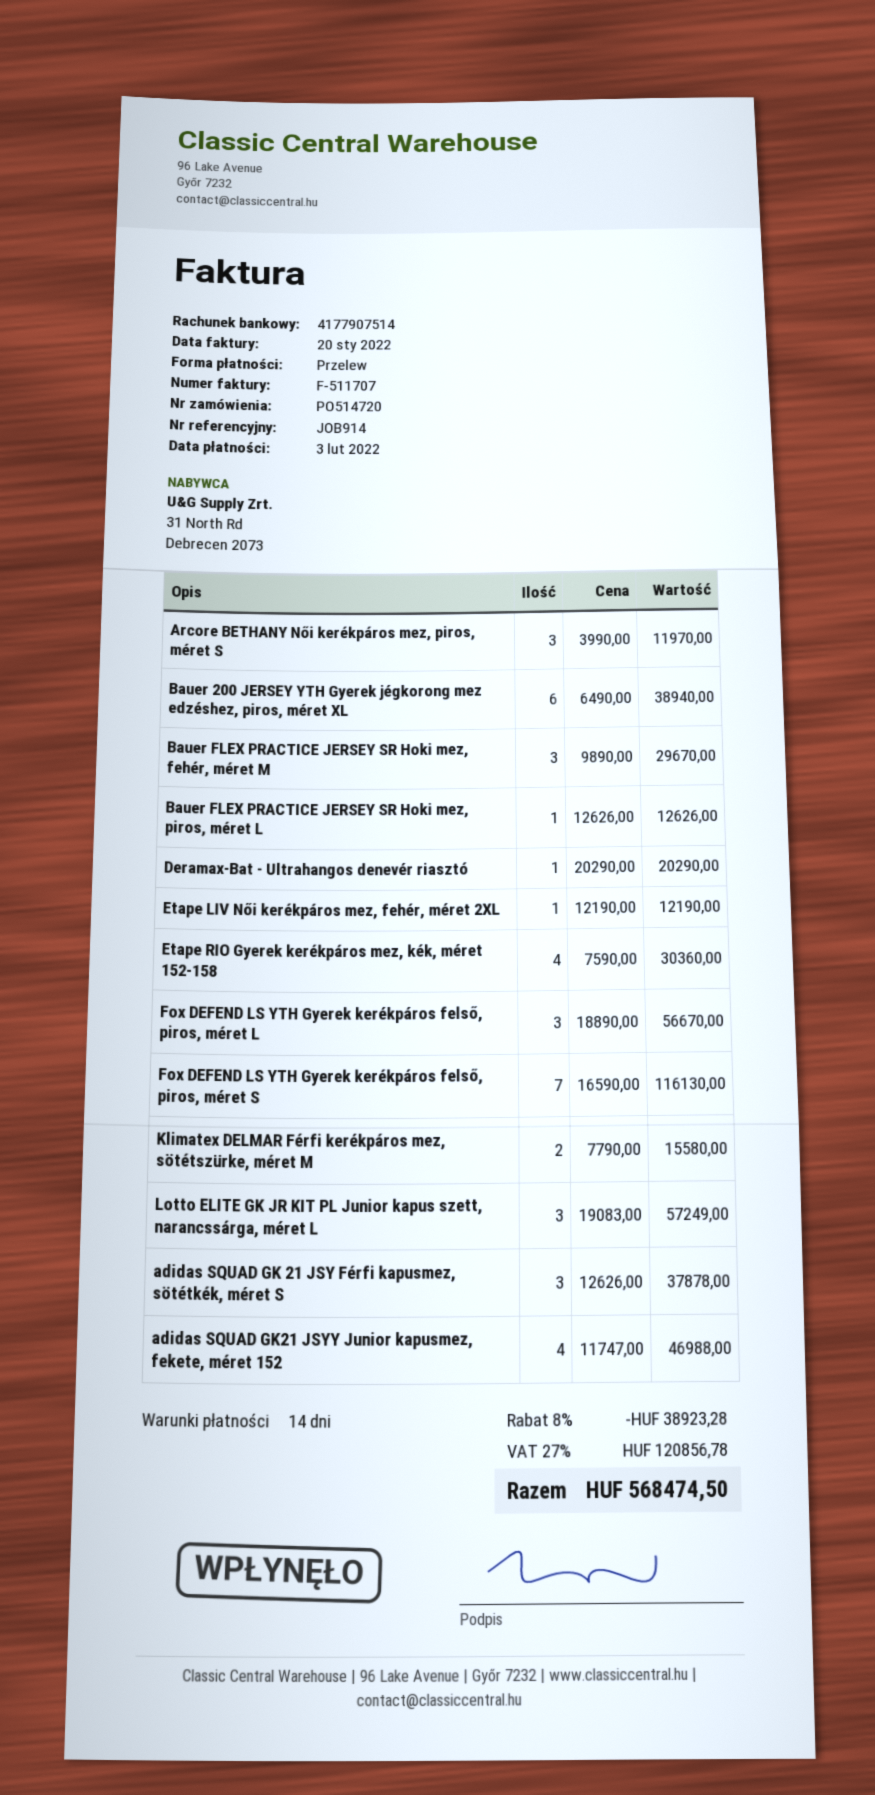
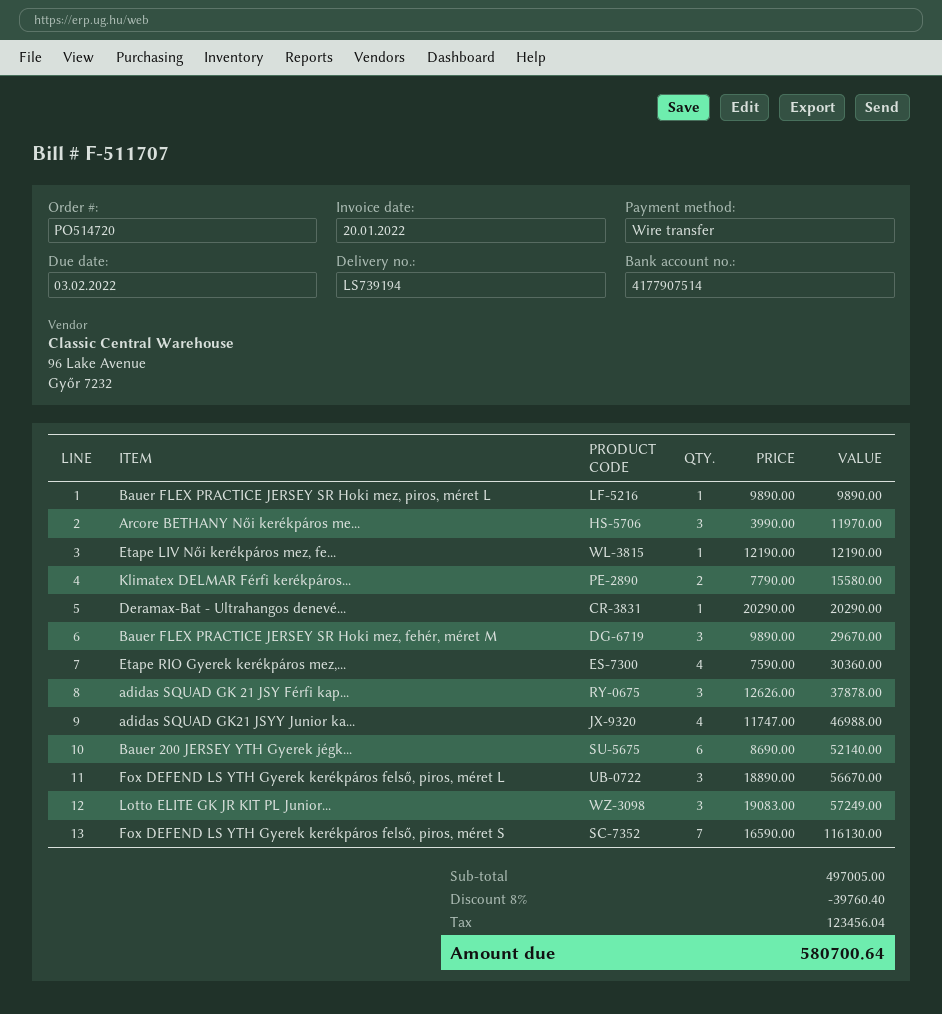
Bauer 200 JERSEY YTH Gyerek jégkorong mez edzéshez, piros, méret XL: 6 x 6490.00 = 38940.00 -> 6 x 8690.00 = 52140.00
Bauer FLEX PRACTICE JERSEY SR Hoki mez, piros, méret L: 1 x 12626.00 = 12626.00 -> 1 x 9890.00 = 9890.00
discount: 8% = 38923.28 -> 8% = 39760.40
tax: 120856.78 -> 123456.04
total: 568474.50 -> 580700.64

